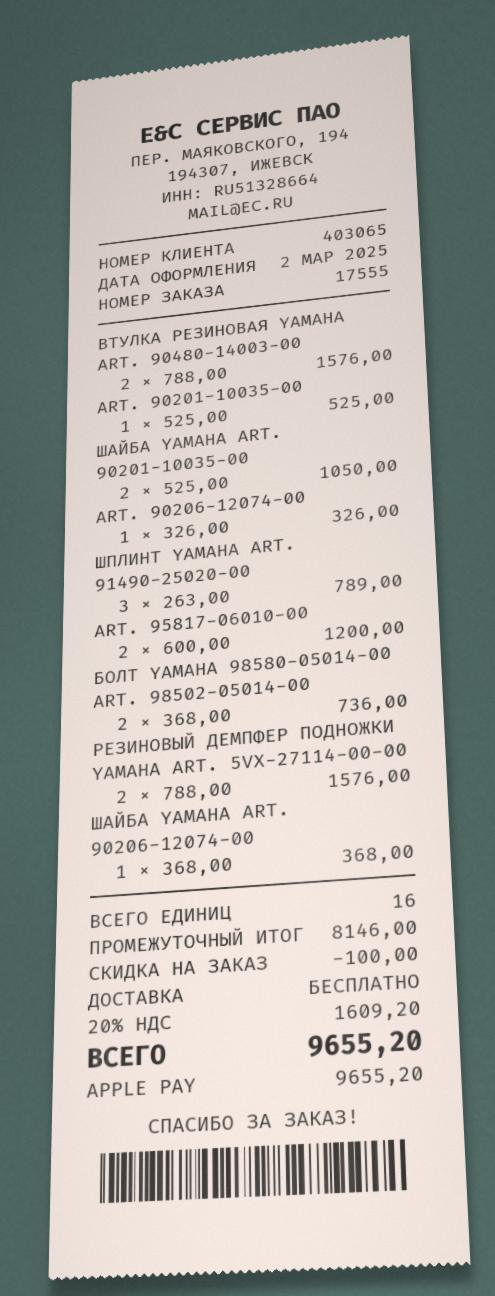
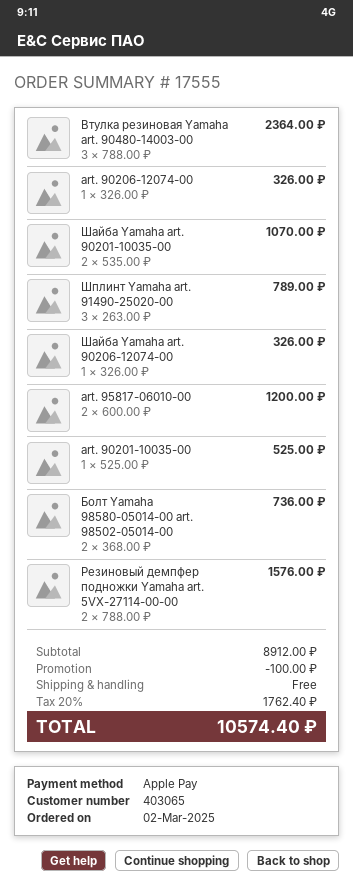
ВТУЛКА РЕЗИНОВАЯ YAMAHA ART. 90480-14003-00: 2 x 788.00 = 1576.00 -> 3 x 788.00 = 2364.00
ШАЙБА YAMAHA ART. 90201-10035-00: 2 x 525.00 = 1050.00 -> 2 x 535.00 = 1070.00
ШАЙБА YAMAHA ART. 90206-12074-00: 1 x 368.00 = 368.00 -> 1 x 326.00 = 326.00
subtotal: 8146.00 -> 8912.00
tax: 20% = 1609.20 -> 20% = 1762.40
total: 9655.20 -> 10574.40

